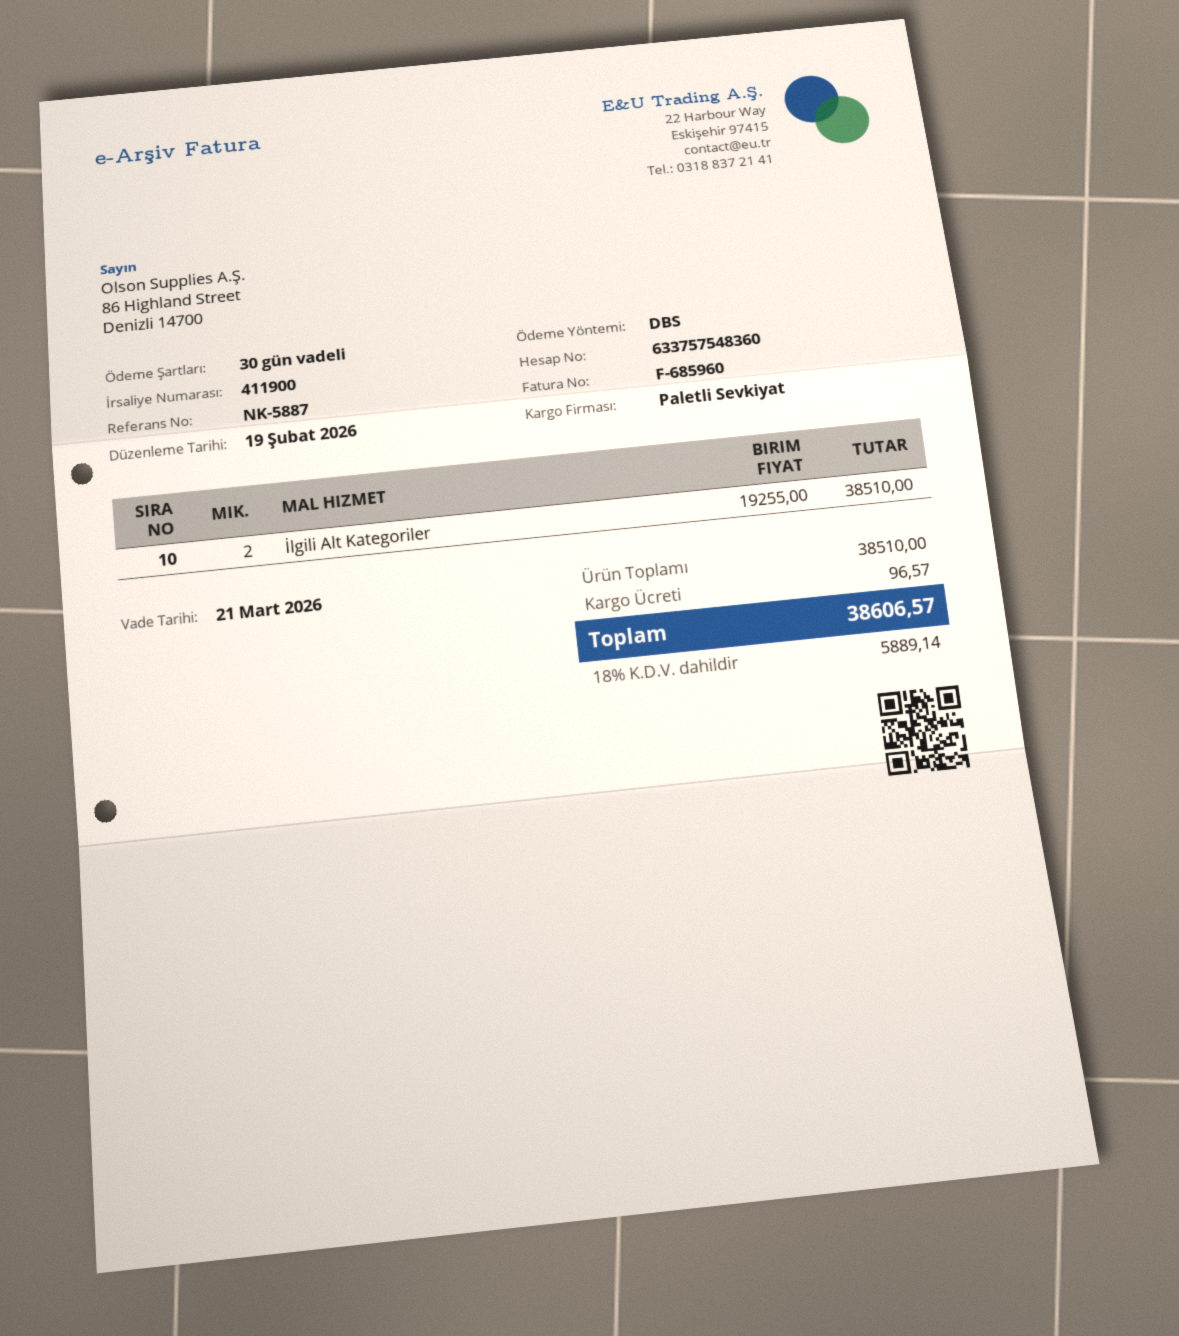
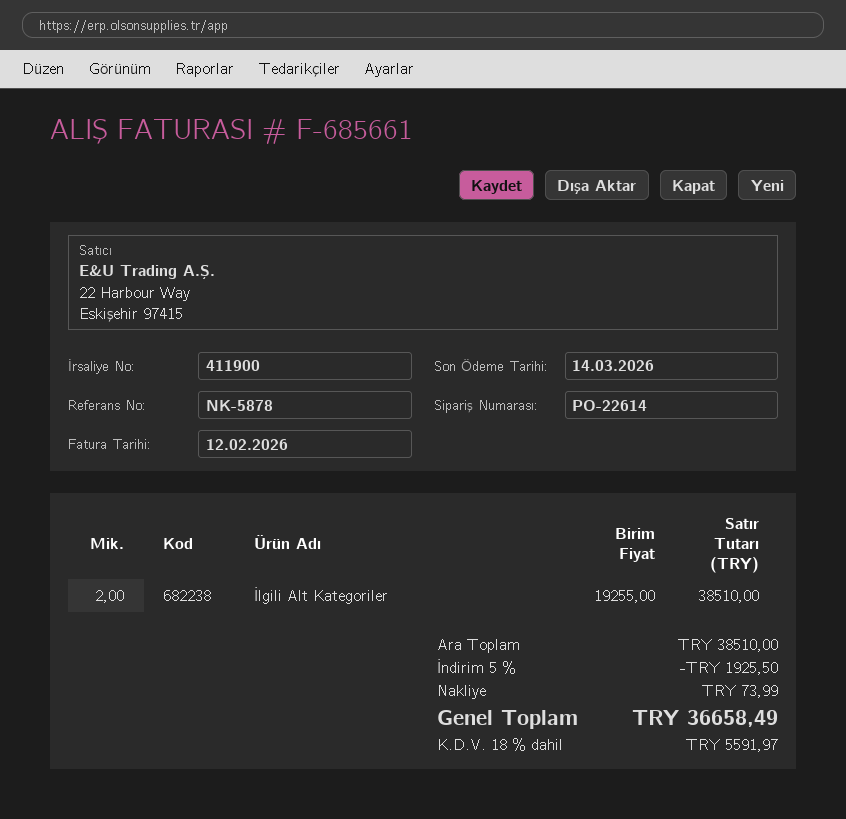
invoice number: F-685960 -> F-685661
invoice date: 2026-02-19 -> 2026-02-12
due date: 2026-03-21 -> 2026-03-14
reference: NK-5887 -> NK-5878
discount: none -> 5% = 1925.50
shipping: 96.57 -> 73.99
tax: 18% = 5889.14 -> 18% = 5591.97
total: 38606.57 -> 36658.49

